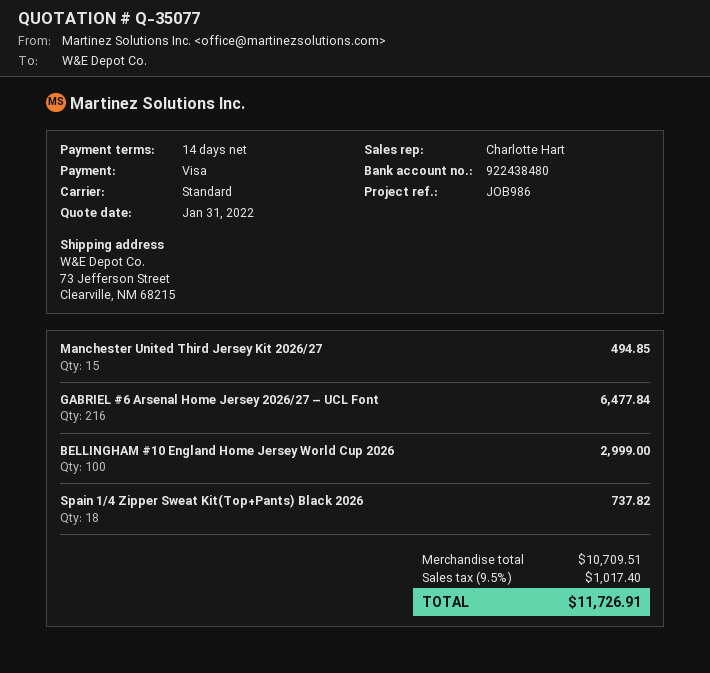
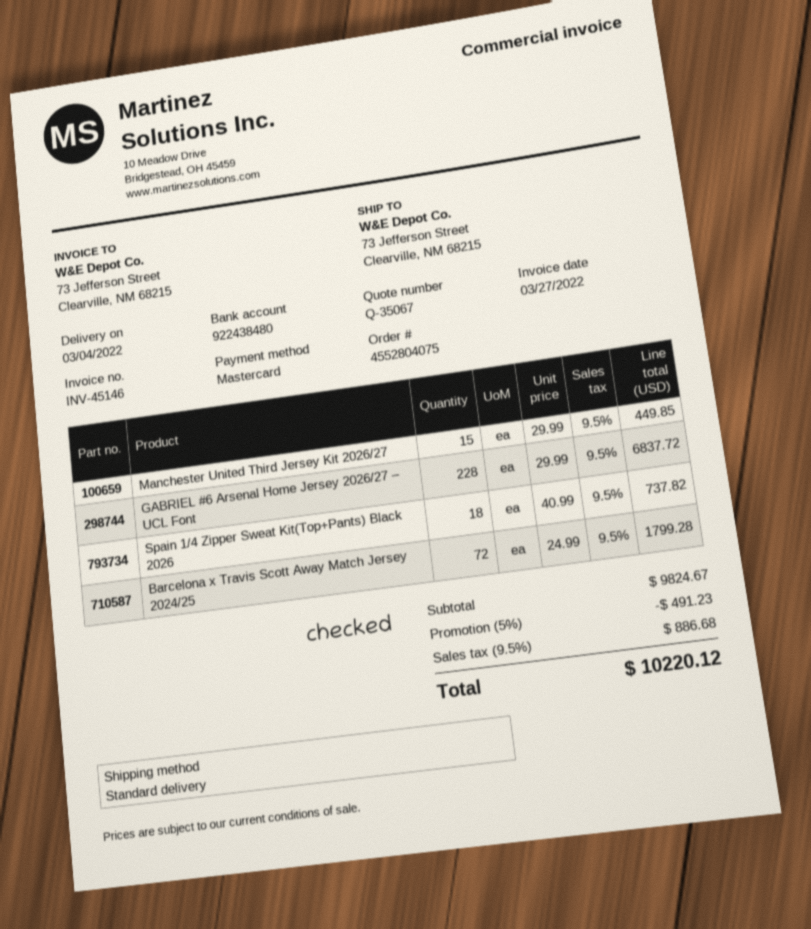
quote number: Q-35077 -> Q-35067
payment method: Visa -> Mastercard
Manchester United Third Jersey Kit 2026/27: 15 for 494.85 -> 15 for 449.85
GABRIEL #6 Arsenal Home Jersey 2026/27 – UCL Font: 216 for 6477.84 -> 228 for 6837.72
BELLINGHAM #10 England Home Jersey World Cup 2026: 100 for 2999.00 -> none
Barcelona x Travis Scott Away Match Jersey 2024/25: none -> 72 for 1799.28
subtotal: 10709.51 -> 9824.67
discount: none -> 5% = 491.23
tax: 9.5% = 1017.40 -> 9.5% = 886.68
total: 11726.91 -> 10220.12

